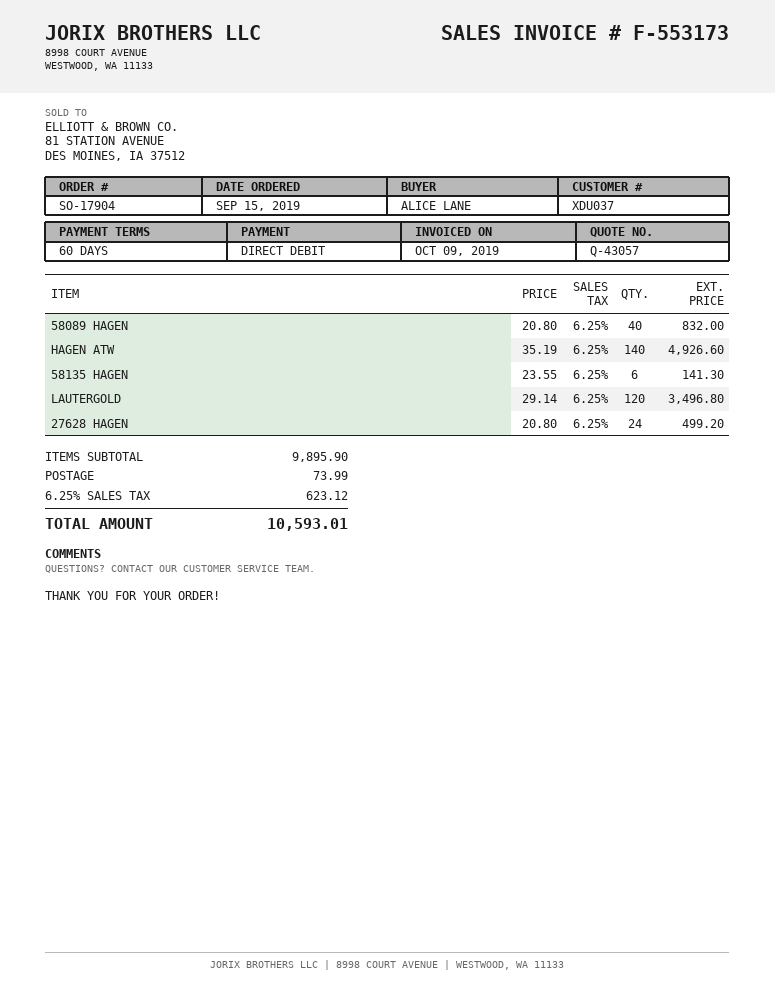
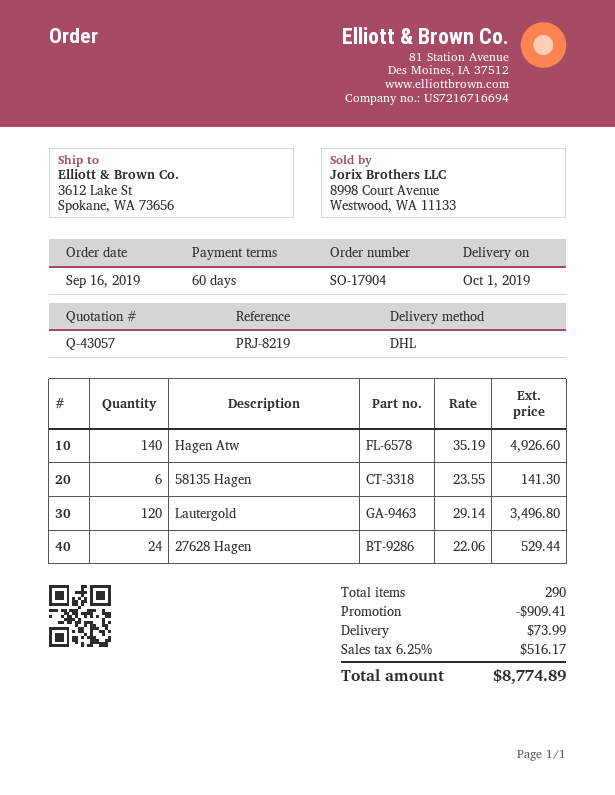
order date: 2019-09-15 -> 2019-09-16
58089 HAGEN: 40 x 20.80 = 832.00 -> none
27628 HAGEN: 24 x 20.80 = 499.20 -> 24 x 22.06 = 529.44
discount: none -> 909.41
tax: 6.25% = 623.12 -> 6.25% = 516.17
total: 10593.01 -> 8774.89

